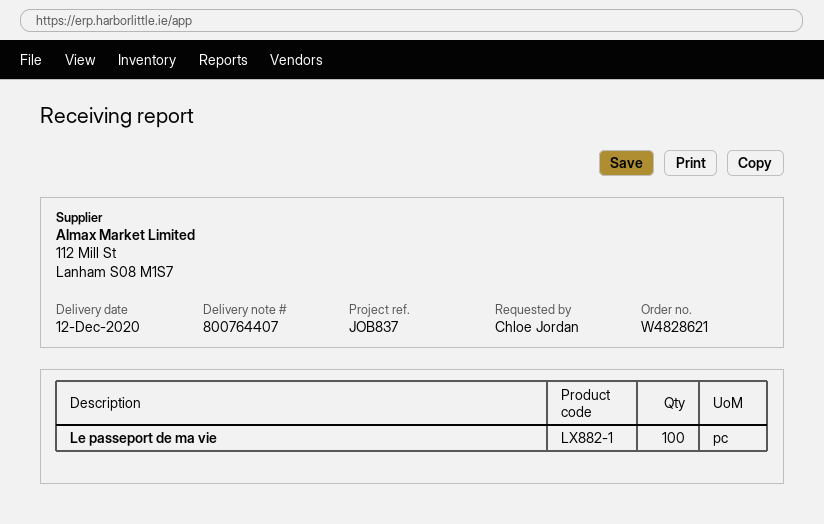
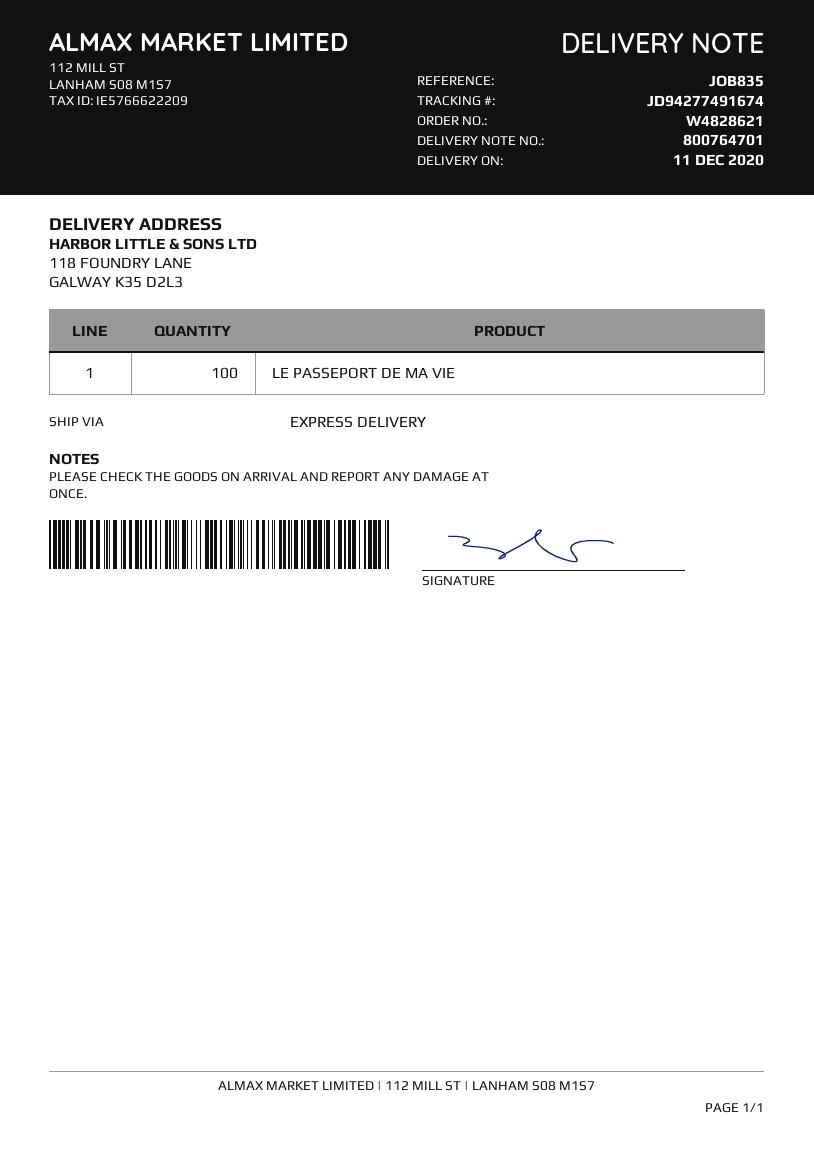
delivery note number: 800764407 -> 800764701
delivery date: 2020-12-12 -> 2020-12-11
reference: JOB837 -> JOB835

